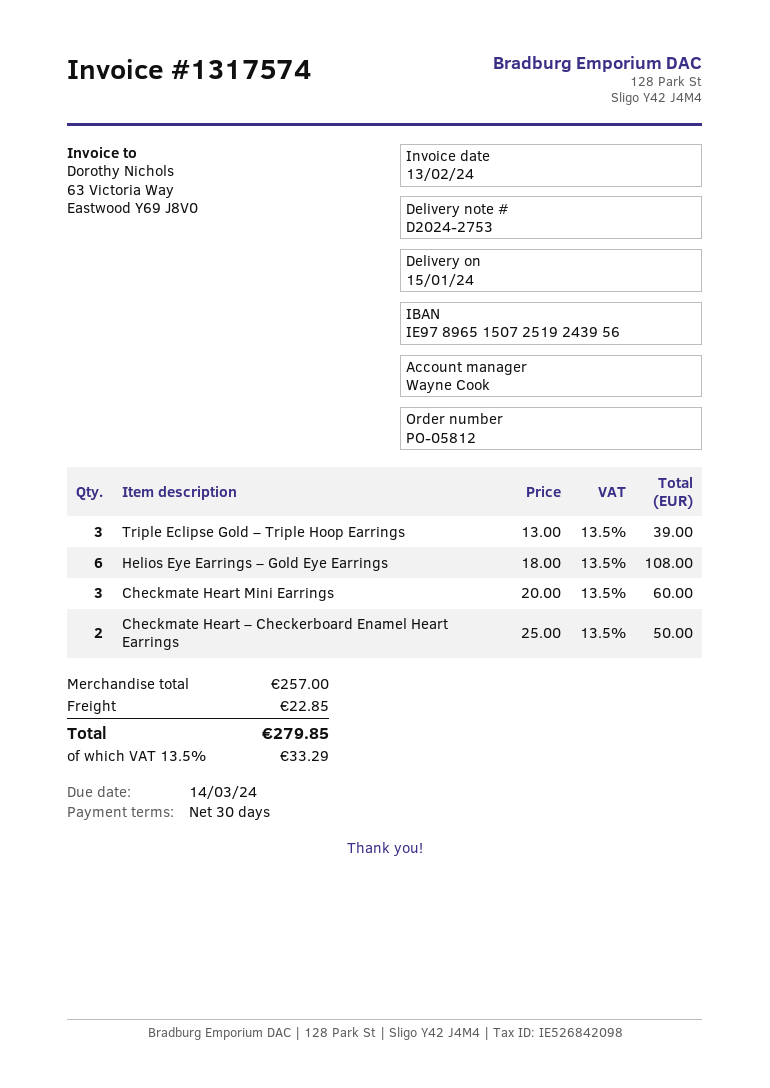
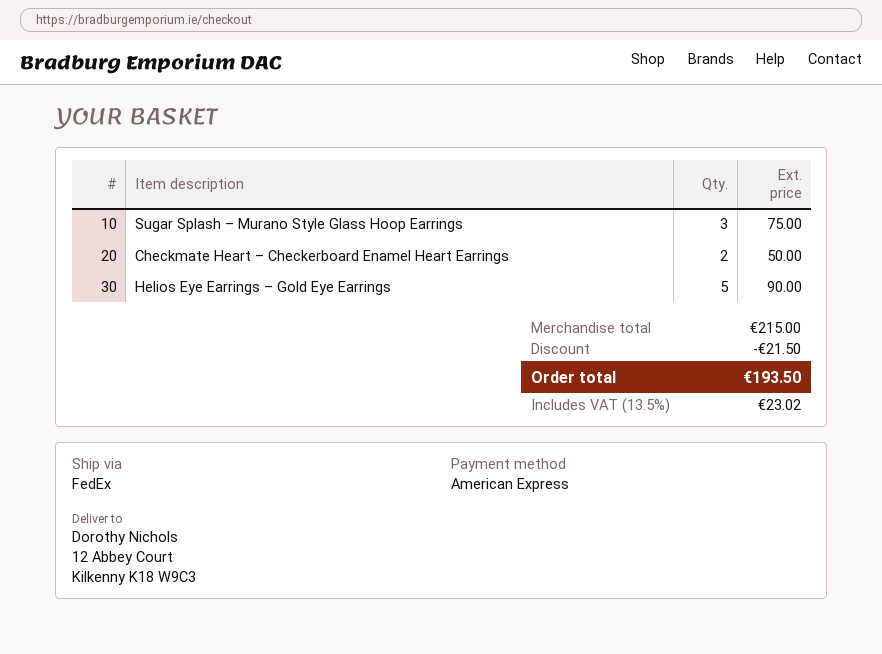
Triple Eclipse Gold – Triple Hoop Earrings: 3 for 39.00 -> none
Helios Eye Earrings – Gold Eye Earrings: 6 for 108.00 -> 5 for 90.00
Checkmate Heart Mini Earrings: 3 for 60.00 -> none
Sugar Splash – Murano Style Glass Hoop Earrings: none -> 3 for 75.00
subtotal: 257.00 -> 215.00
discount: none -> 21.50
shipping: 22.85 -> none
tax: 13.5% = 33.29 -> 13.5% = 23.02
total: 279.85 -> 193.50

